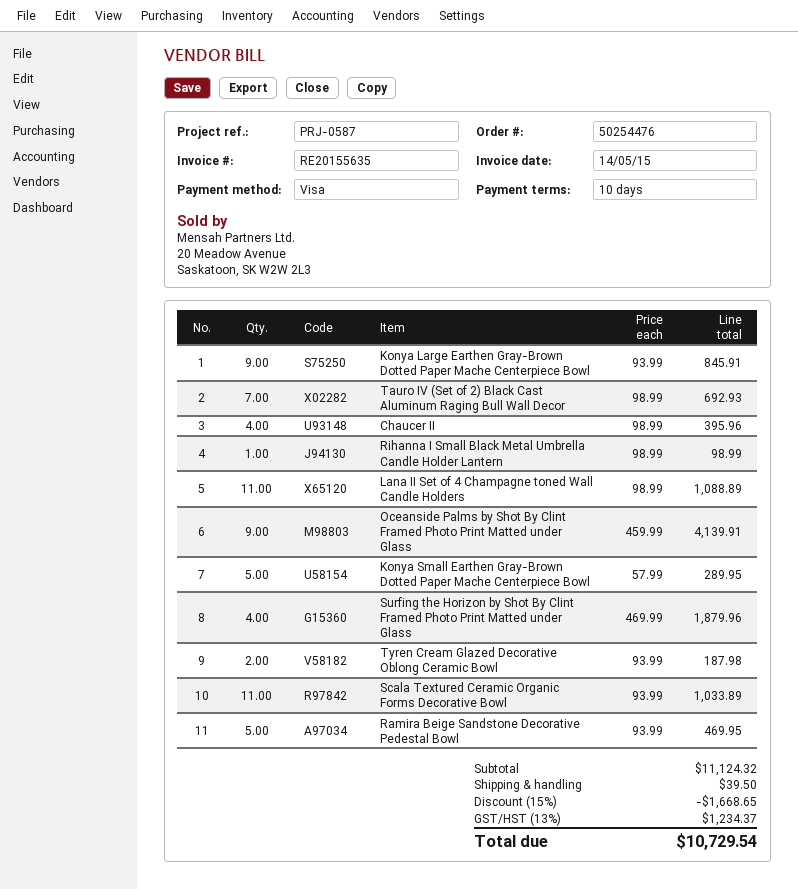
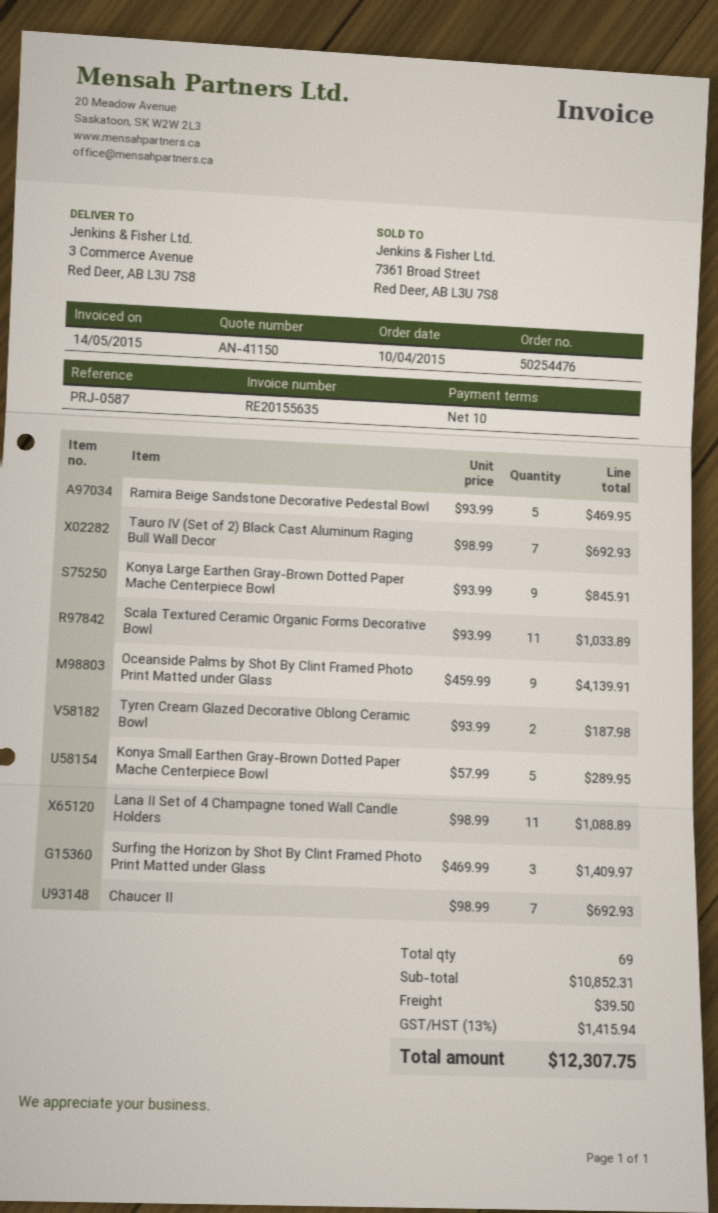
Chaucer II: 4 x 98.99 = 395.96 -> 7 x 98.99 = 692.93
Rihanna I Small Black Metal Umbrella Candle Holder Lantern: 1 x 98.99 = 98.99 -> none
Surfing the Horizon by Shot By Clint Framed Photo Print Matted under Glass: 4 x 469.99 = 1879.96 -> 3 x 469.99 = 1409.97
subtotal: 11124.32 -> 10852.31
discount: 15% = 1668.65 -> none
tax: 13% = 1234.37 -> 13% = 1415.94
total: 10729.54 -> 12307.75

